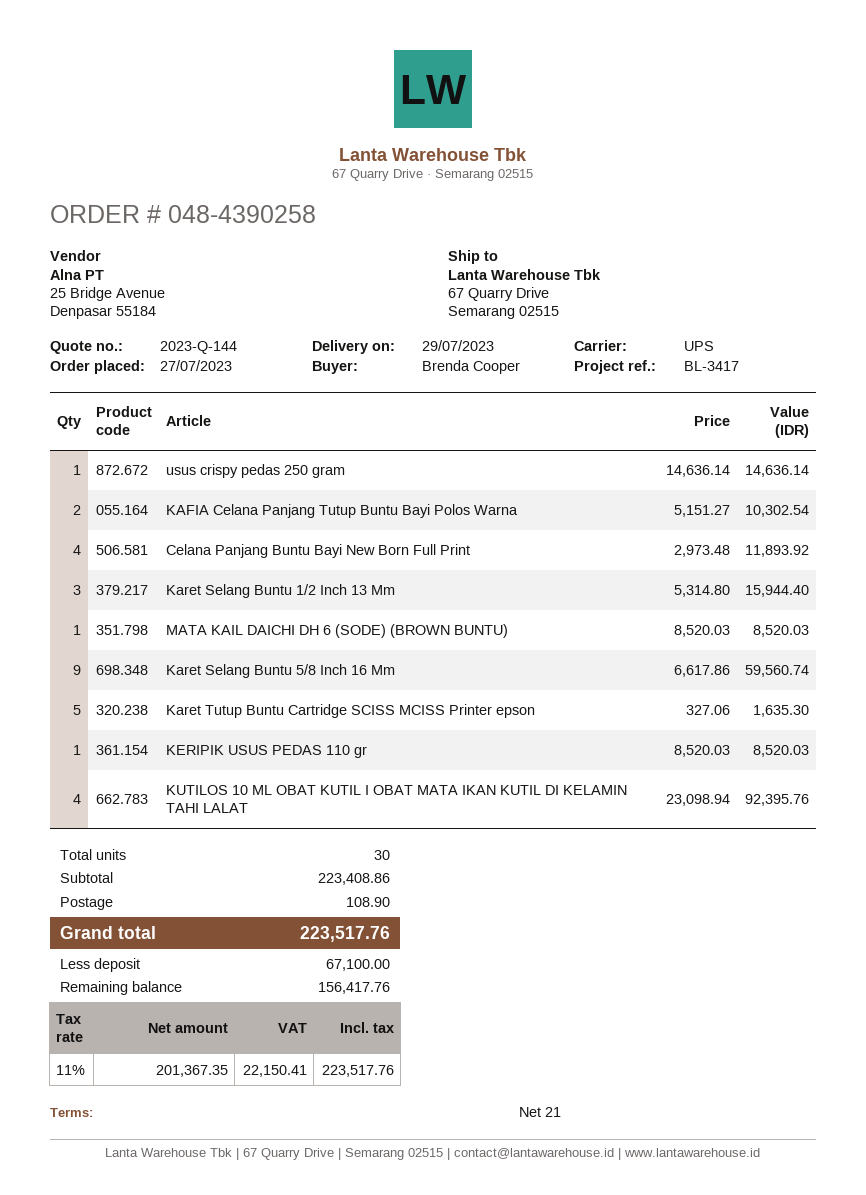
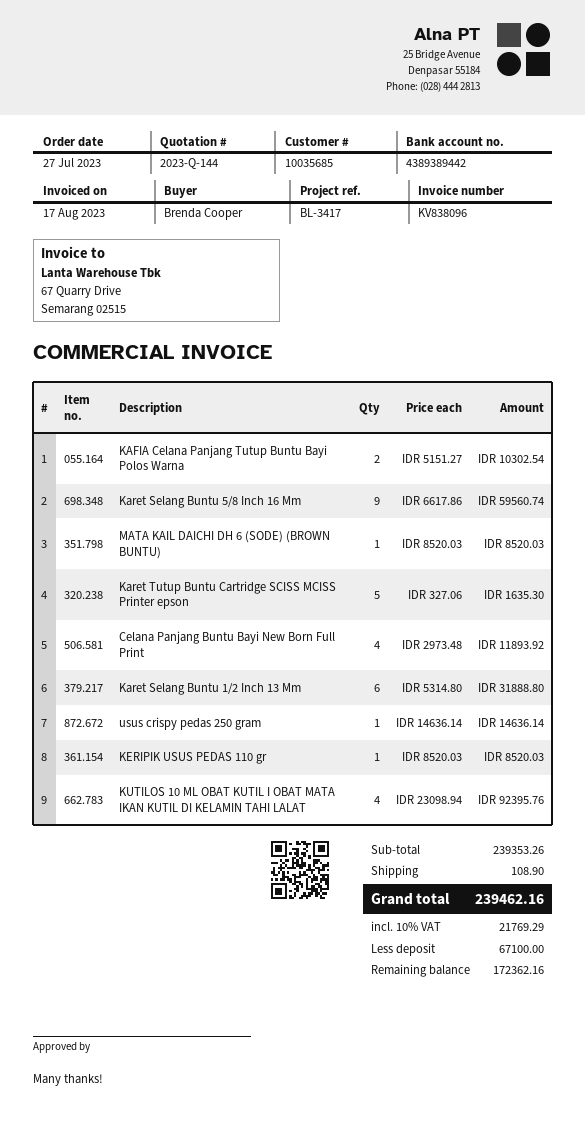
Karet Selang Buntu 1/2 Inch 13 Mm: 3 x 5314.80 = 15944.40 -> 6 x 5314.80 = 31888.80
subtotal: 223408.86 -> 239353.26
tax: 11% = 22150.41 -> 10% = 21769.29
total: 223517.76 -> 239462.16
balance: 156417.76 -> 172362.16

